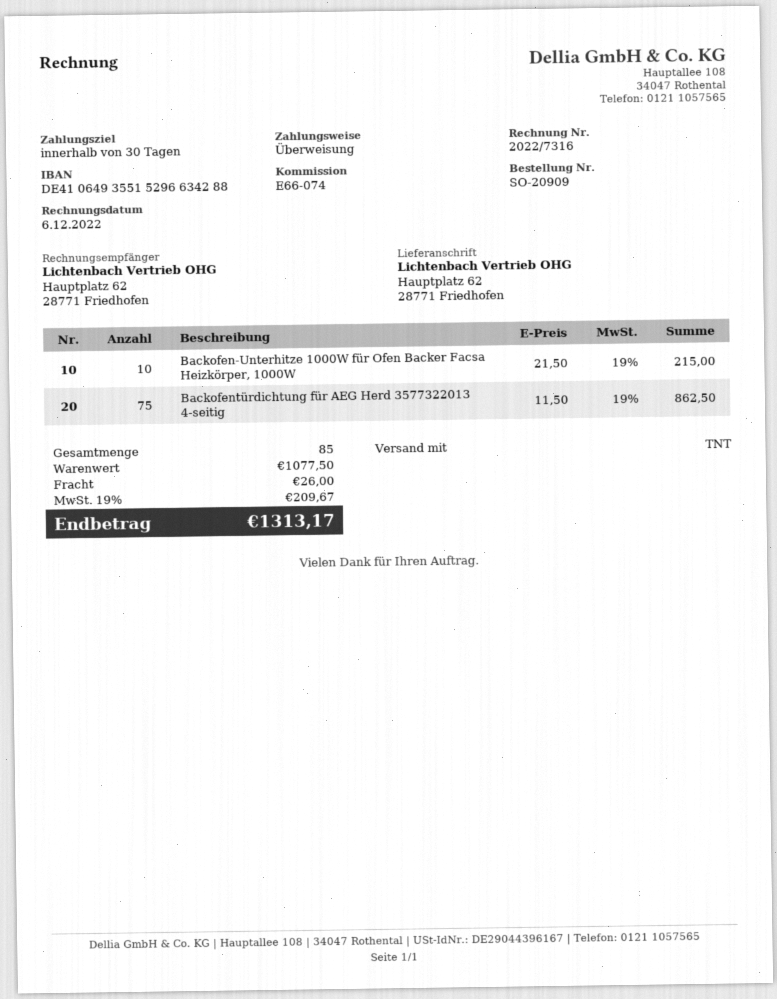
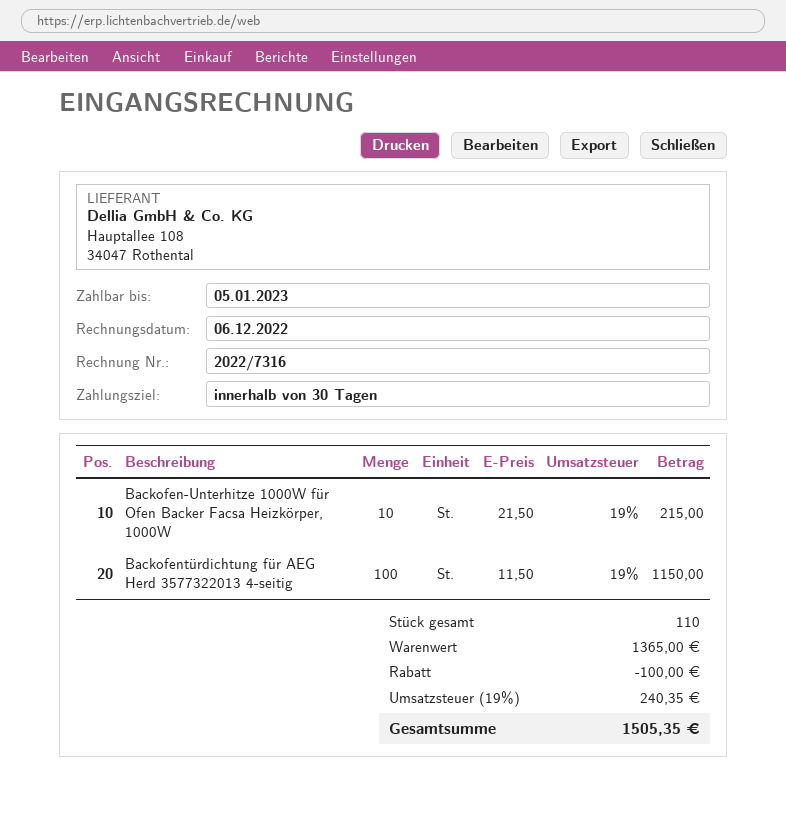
Backofentürdichtung für AEG Herd 3577322013 4-seitig: 75 x 11.50 = 862.50 -> 100 x 11.50 = 1150.00
total quantity: 85 -> 110
subtotal: 1077.50 -> 1365.00
discount: none -> 100.00
shipping: 26.00 -> none
tax: 19% = 209.67 -> 19% = 240.35
total: 1313.17 -> 1505.35

